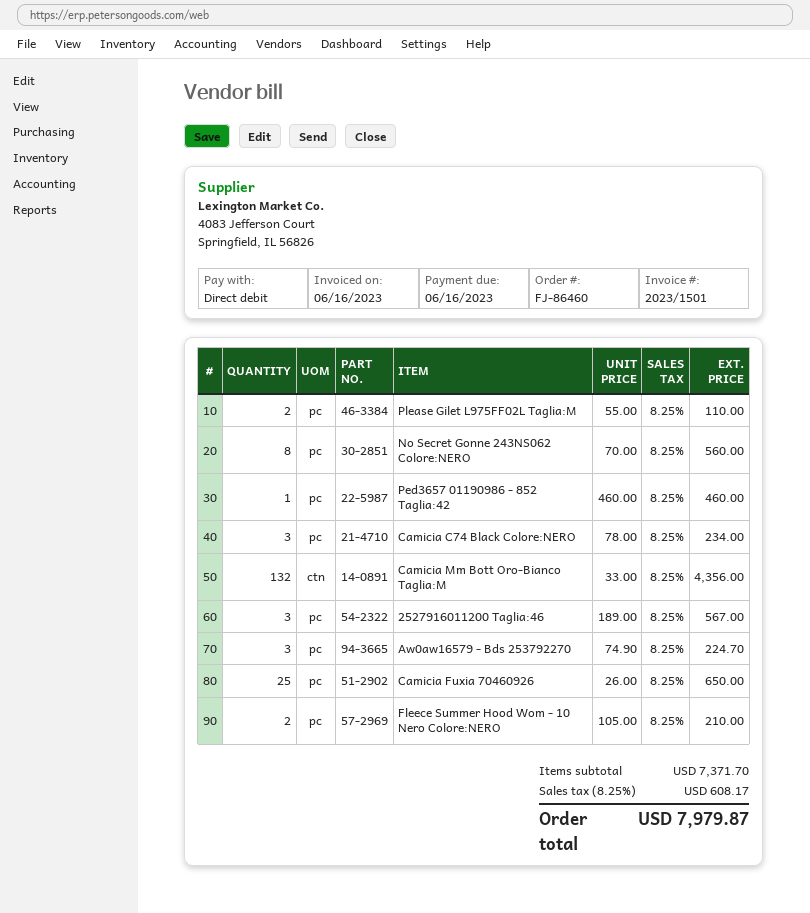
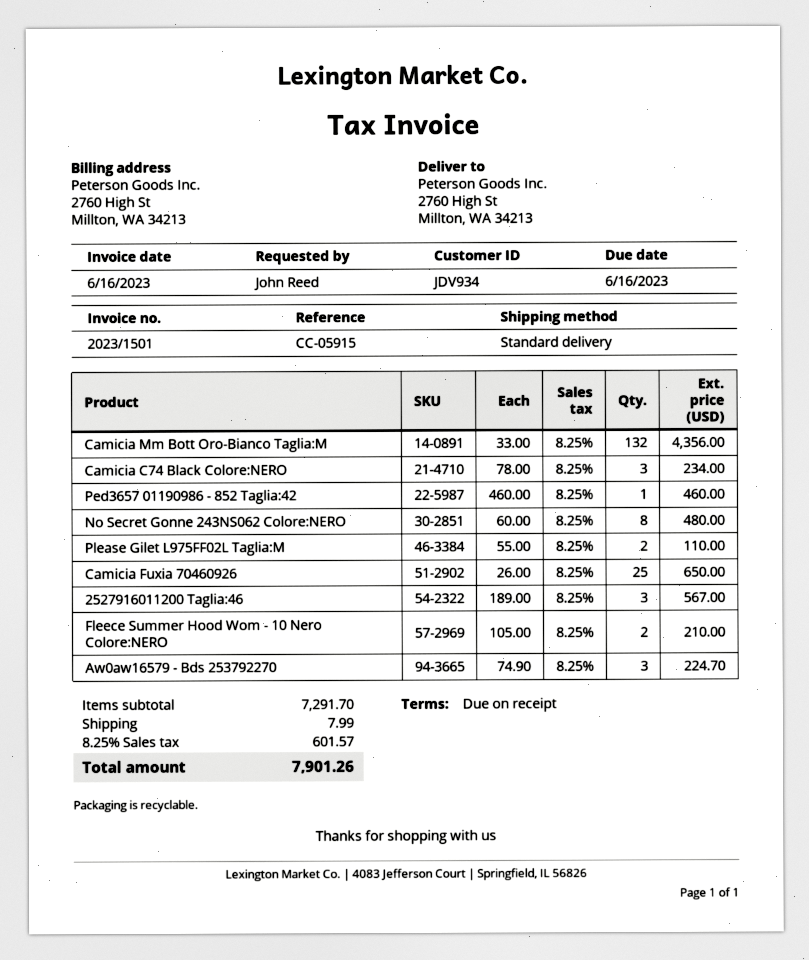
No Secret Gonne 243NS062 Colore:NERO: 8 x 70.00 = 560.00 -> 8 x 60.00 = 480.00
subtotal: 7371.70 -> 7291.70
shipping: none -> 7.99
tax: 8.25% = 608.17 -> 8.25% = 601.57
total: 7979.87 -> 7901.26

